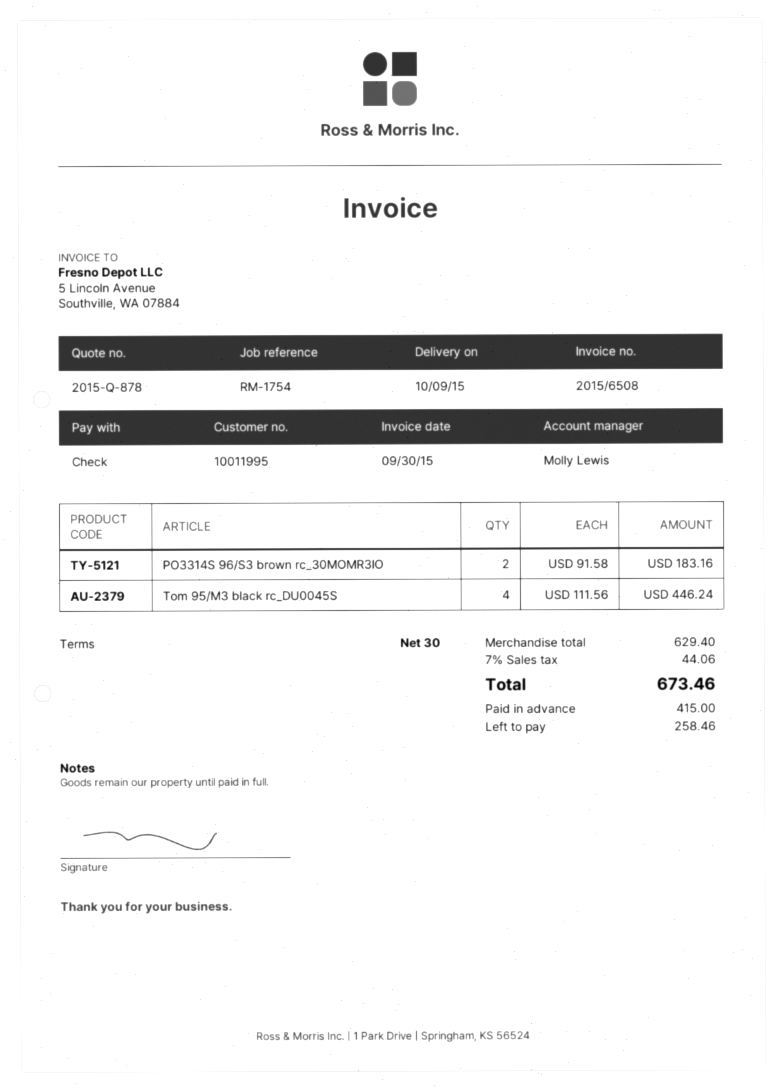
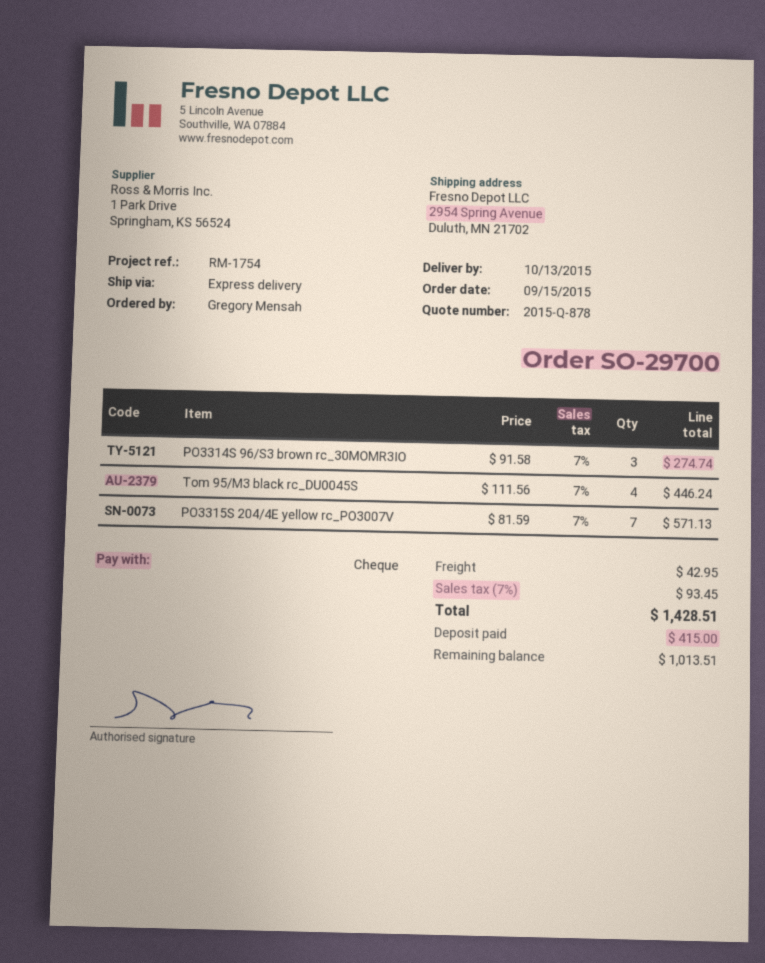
delivery date: 2015-10-09 -> 2015-10-13
PO3314S 96/S3 brown rc_30MOMR3IO: 2 x 91.58 = 183.16 -> 3 x 91.58 = 274.74
PO3315S 204/4E yellow rc_PO3007V: none -> 7 x 81.59 = 571.13
shipping: none -> 42.95
tax: 7% = 44.06 -> 7% = 93.45
total: 673.46 -> 1428.51
balance: 258.46 -> 1013.51

